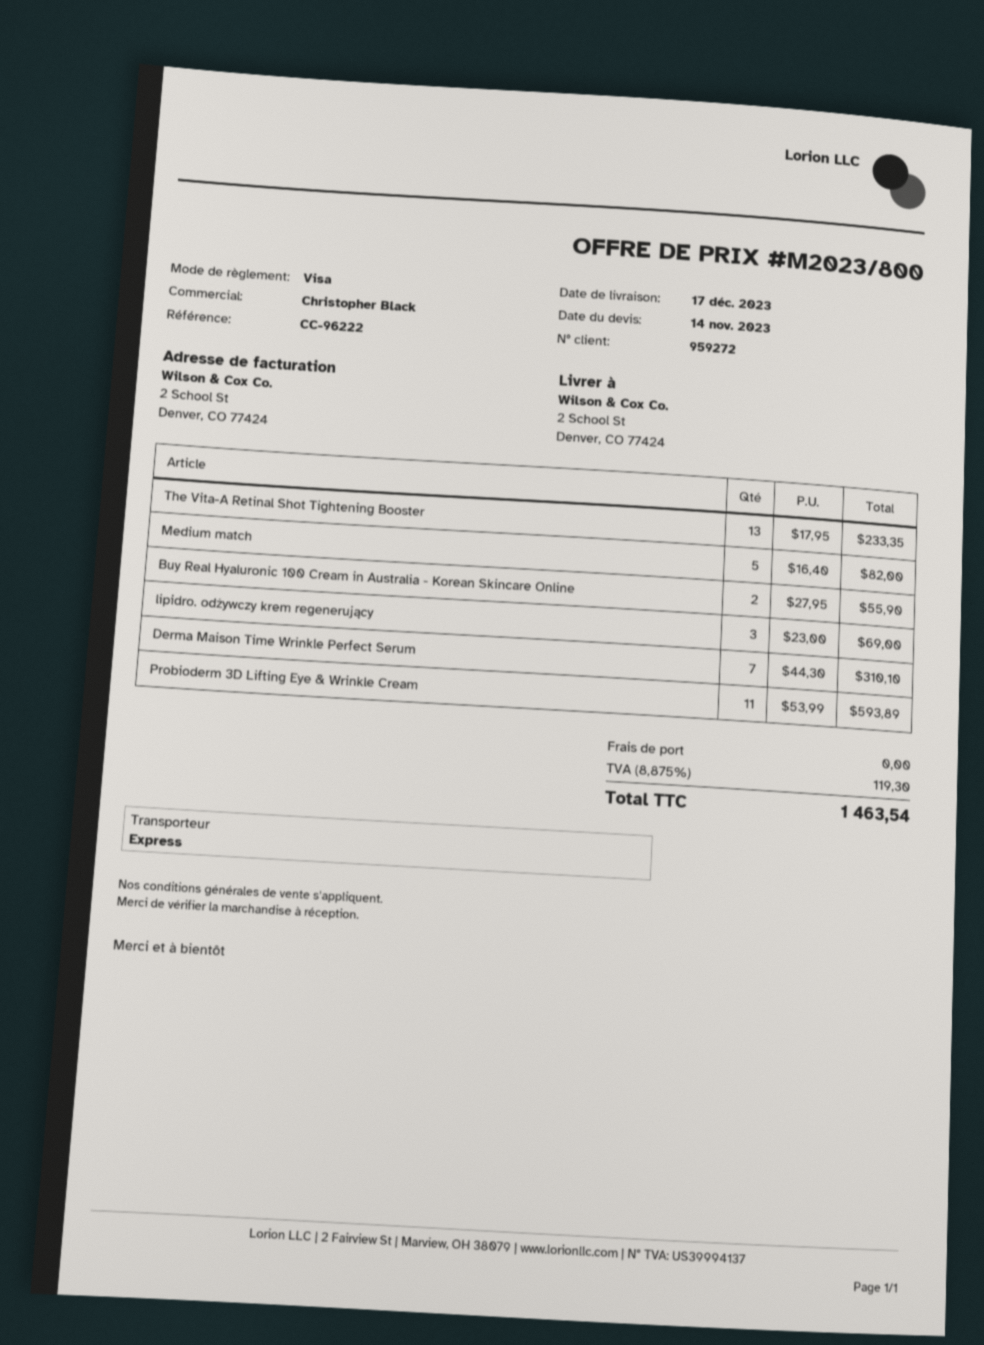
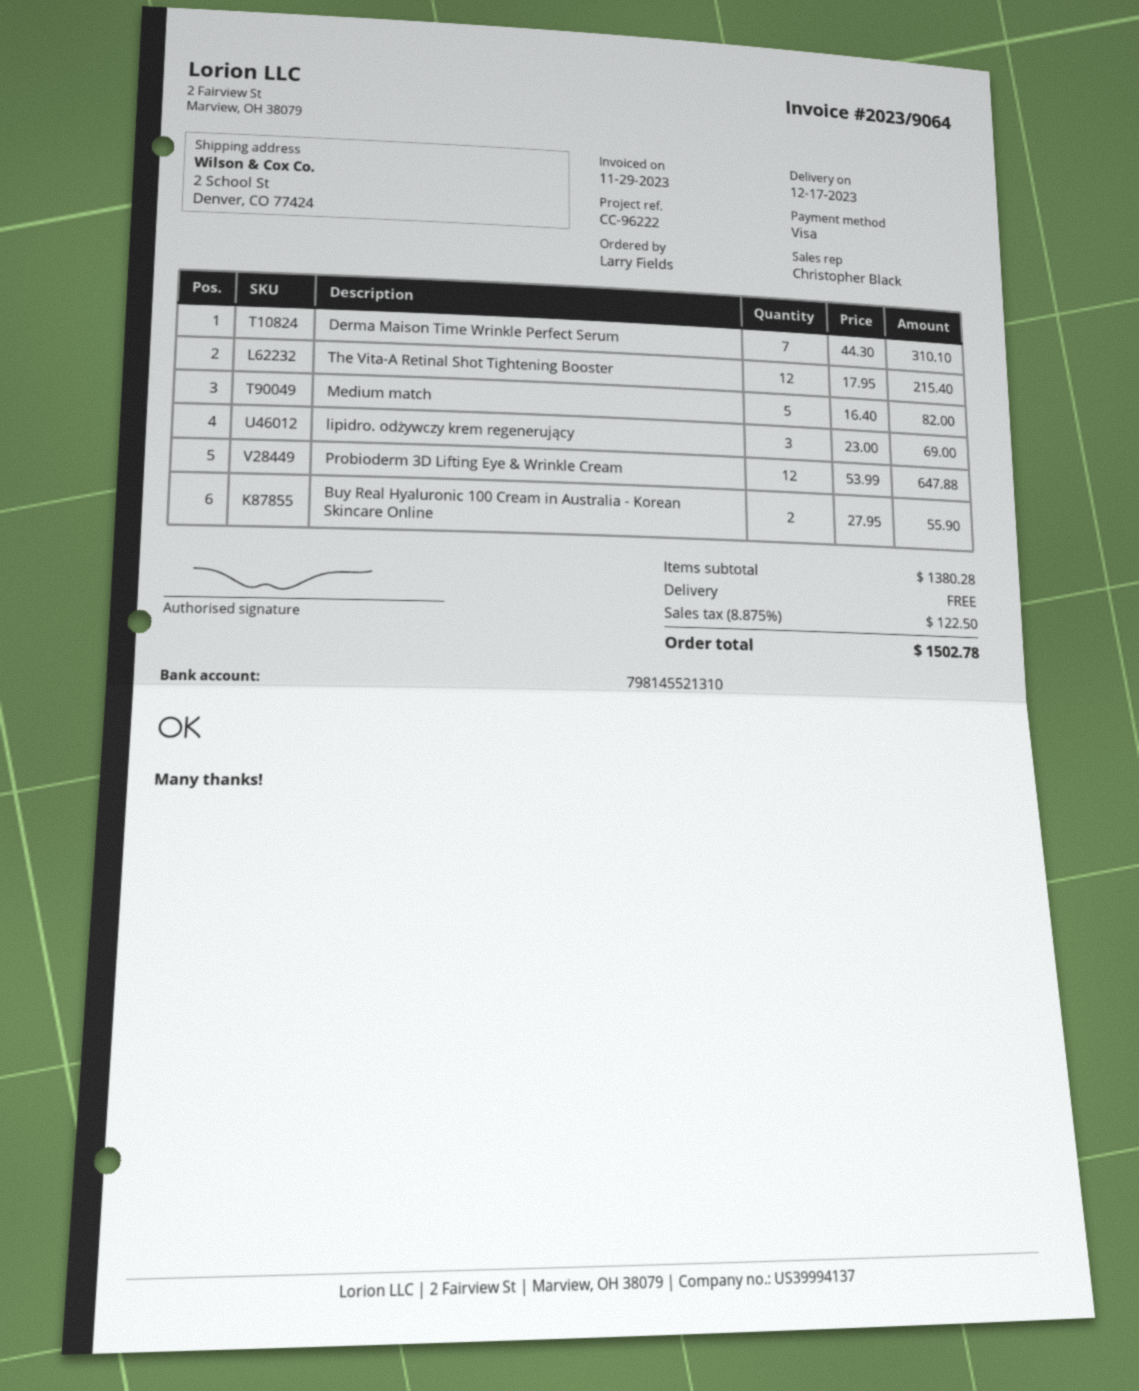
The Vita-A Retinal Shot Tightening Booster: 13 x 17.95 = 233.35 -> 12 x 17.95 = 215.40
Probioderm 3D Lifting Eye & Wrinkle Cream: 11 x 53.99 = 593.89 -> 12 x 53.99 = 647.88
tax: 8.875% = 119.30 -> 8.875% = 122.50
total: 1463.54 -> 1502.78

